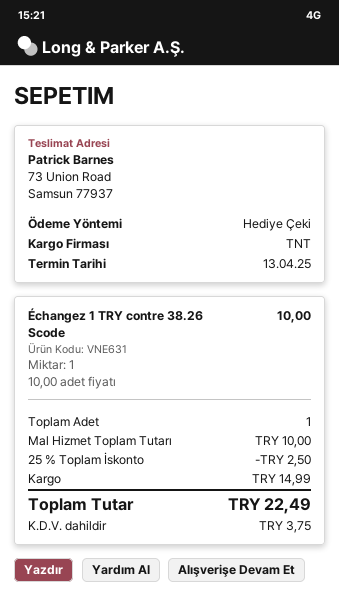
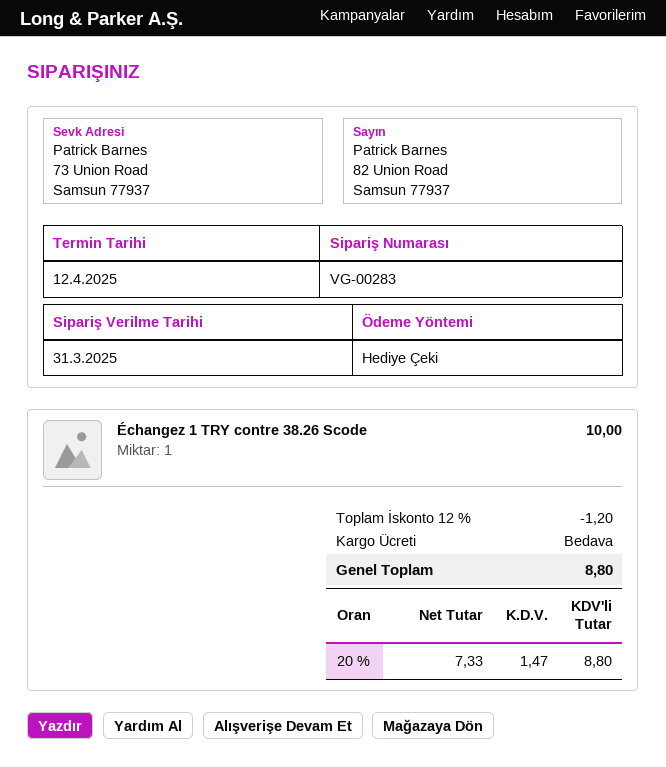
delivery date: 2025-04-13 -> 2025-04-12
discount: 25% = 2.50 -> 12% = 1.20
shipping: 14.99 -> 0.00
tax: 3.75 -> 1.47
total: 22.49 -> 8.80

